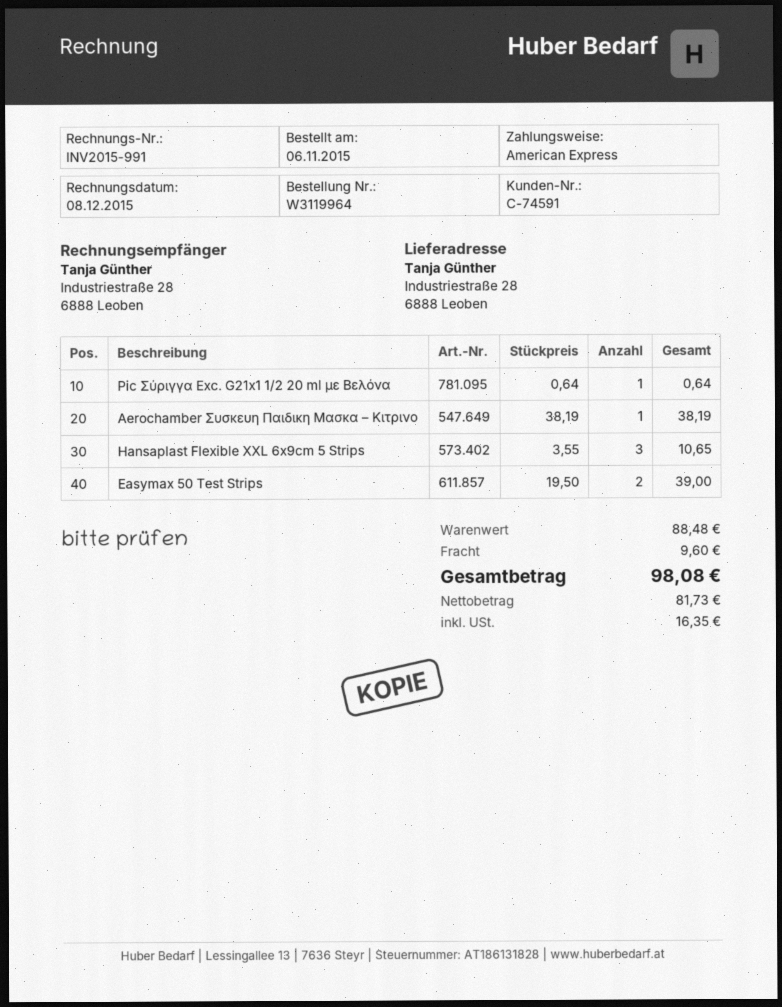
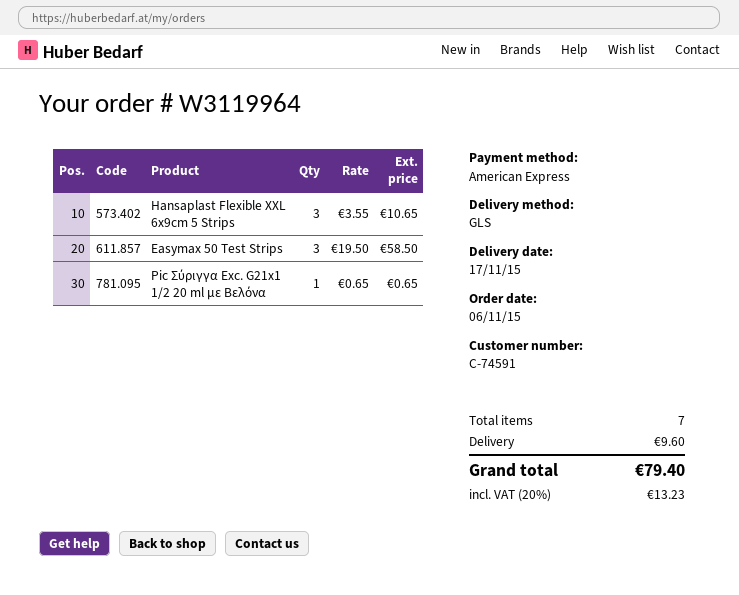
Pic Σύριγγα Exc. G21x1 1/2 20 ml με Βελόνα: 1 x 0.64 = 0.64 -> 1 x 0.65 = 0.65
Aerochamber Συσκευη Παιδικη Μασκα – Κιτρινο: 1 x 38.19 = 38.19 -> none
Easymax 50 Test Strips: 2 x 19.50 = 39.00 -> 3 x 19.50 = 58.50
tax: 16.35 -> 13.23
total: 98.08 -> 79.40

